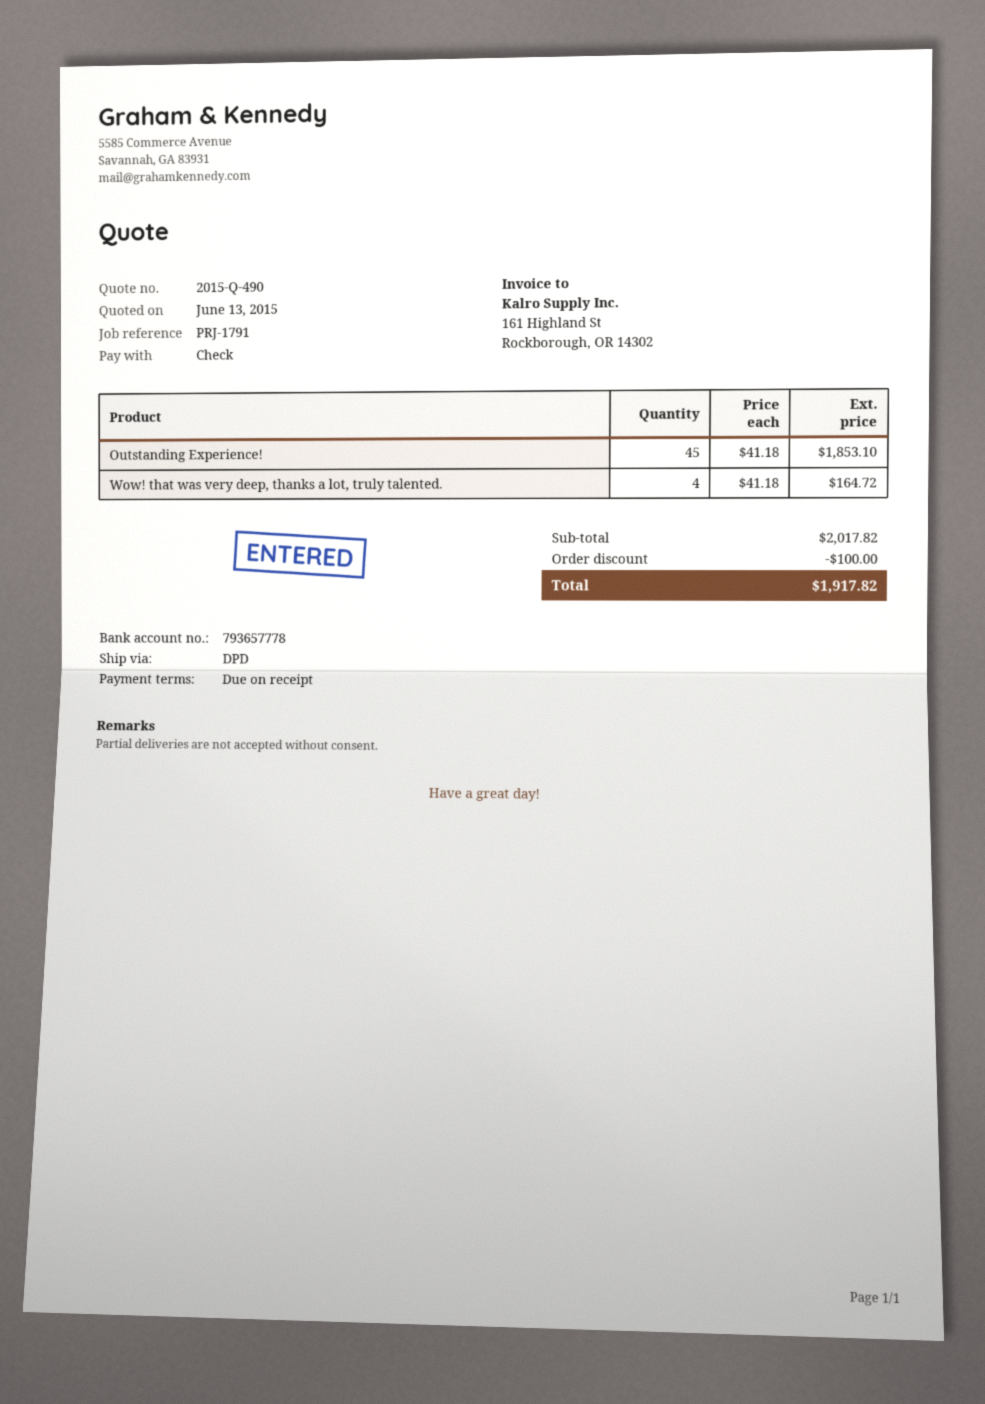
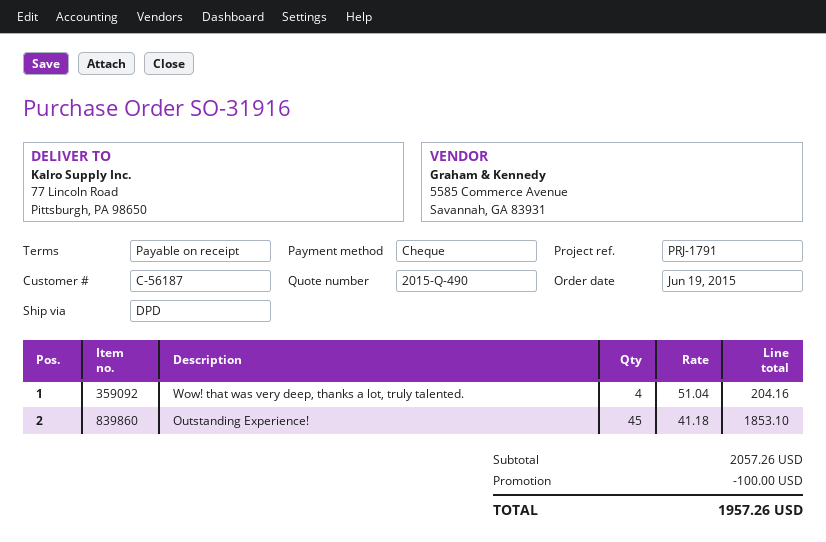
Wow! that was very deep, thanks a lot, truly talented.: 4 x 41.18 = 164.72 -> 4 x 51.04 = 204.16
subtotal: 2017.82 -> 2057.26
total: 1917.82 -> 1957.26

